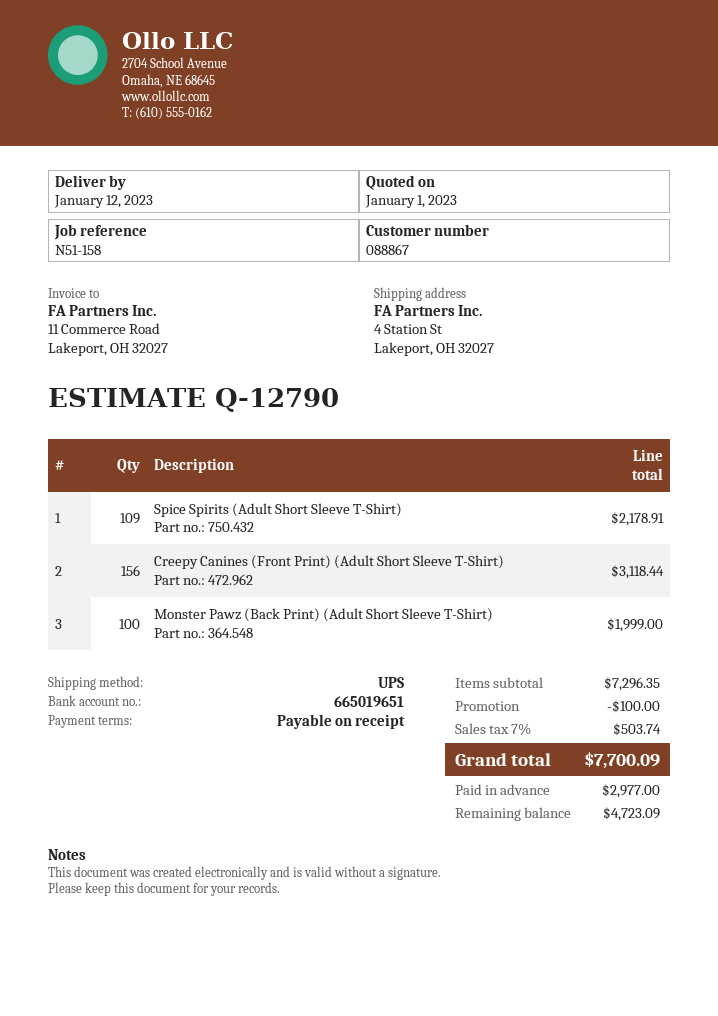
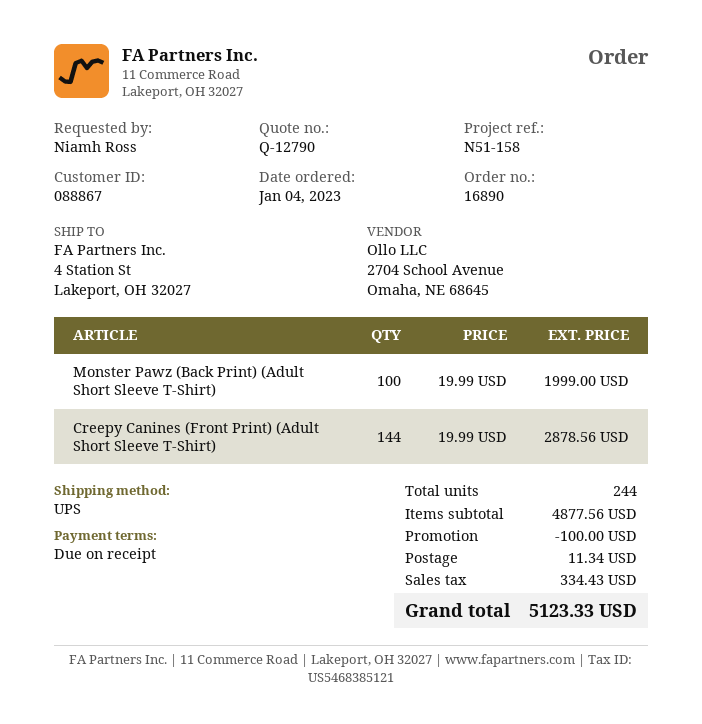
Spice Spirits (Adult Short Sleeve T-Shirt): 109 for 2178.91 -> none
Creepy Canines (Front Print) (Adult Short Sleeve T-Shirt): 156 for 3118.44 -> 144 for 2878.56
subtotal: 7296.35 -> 4877.56
shipping: none -> 11.34
tax: 503.74 -> 334.43
total: 7700.09 -> 5123.33

